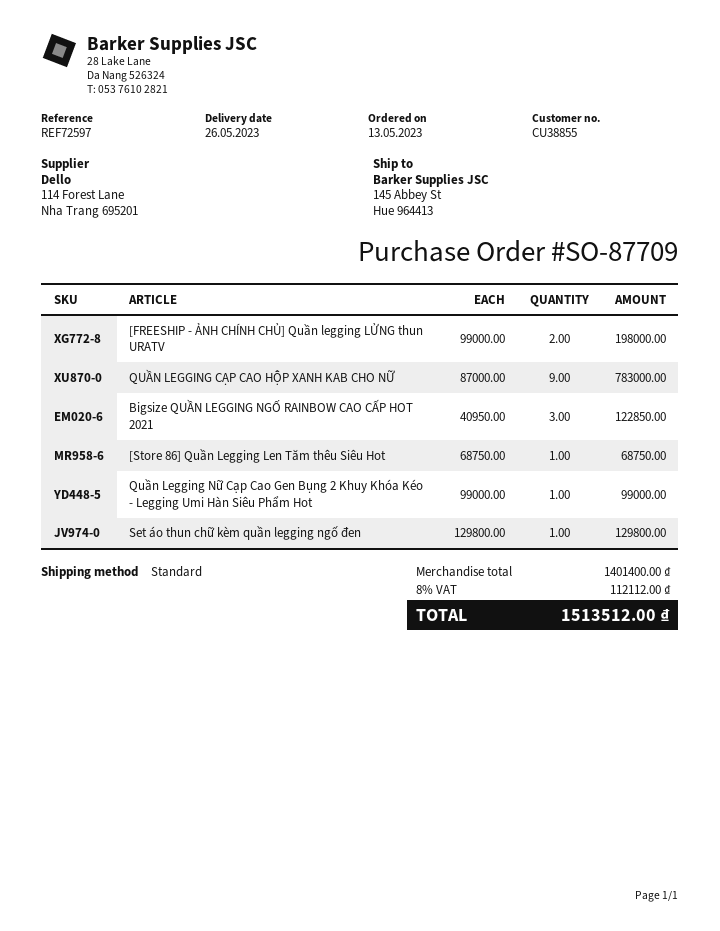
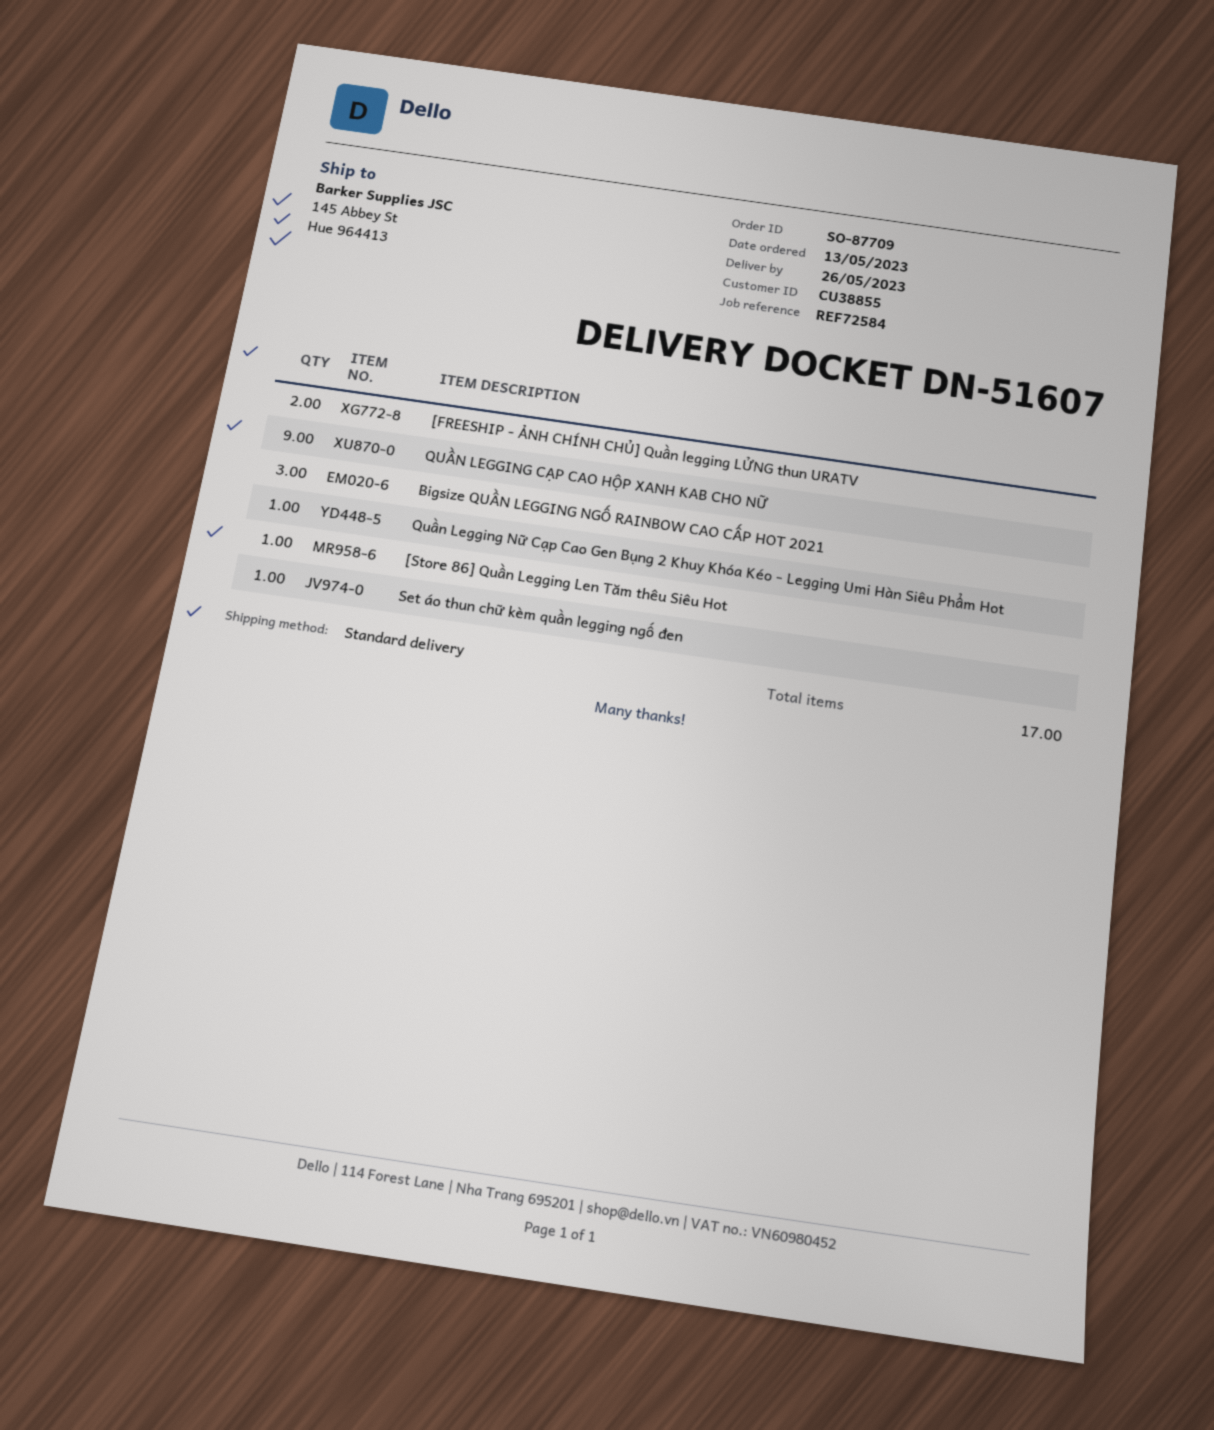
reference: REF72597 -> REF72584

